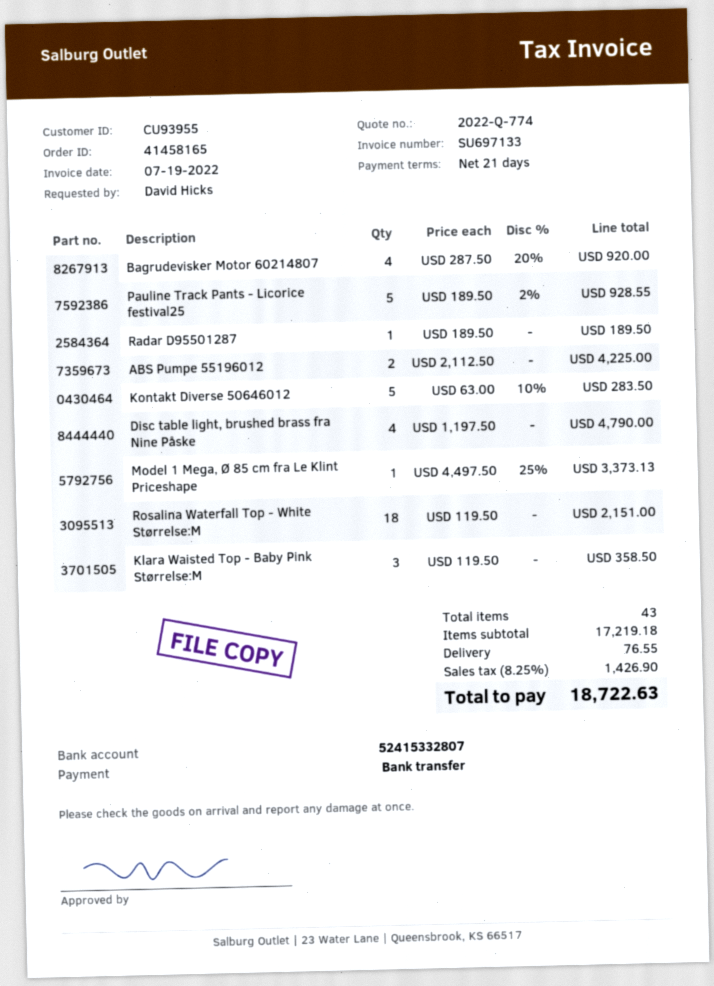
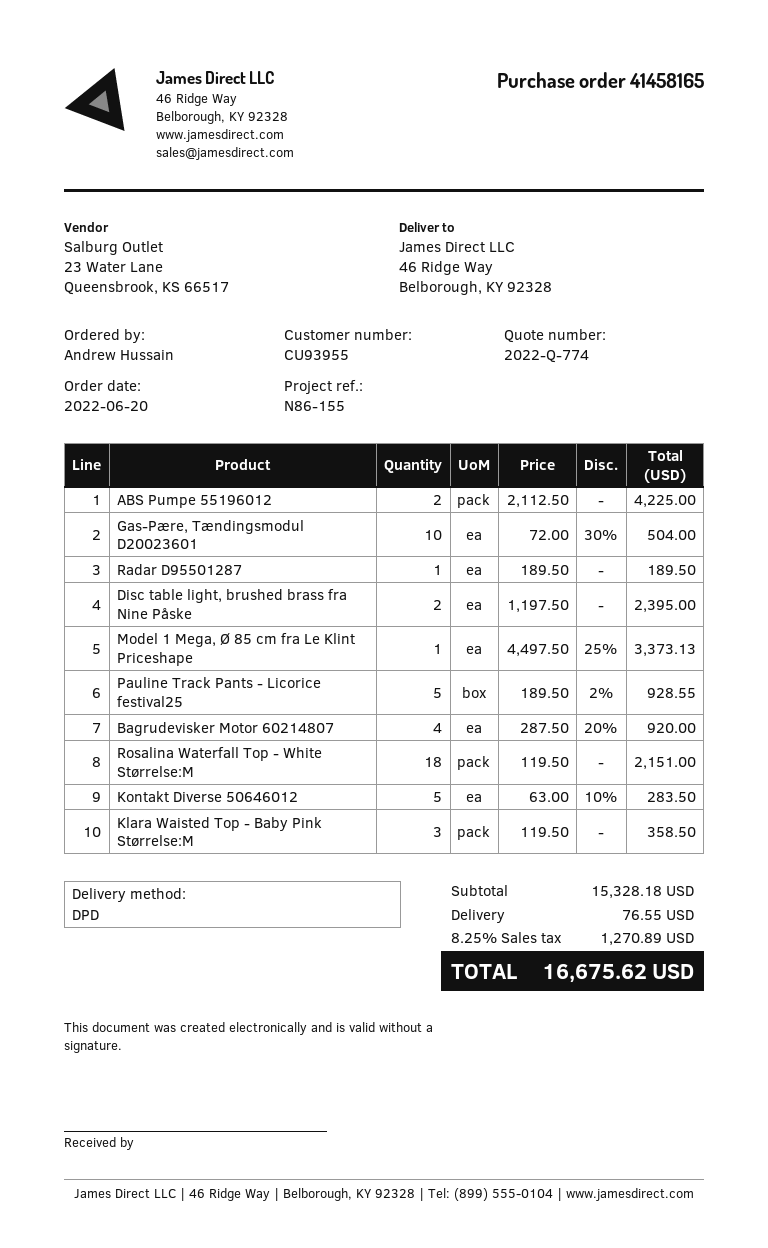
ordered by: David Hicks -> Andrew Hussain
Disc table light, brushed brass fra Nine Påske: 4 x 1197.50 = 4790.00 -> 2 x 1197.50 = 2395.00
Gas-Pære, Tændingsmodul D20023601: none -> 10 x 72.00 - 30% = 504.00
subtotal: 17219.18 -> 15328.18
tax: 8.25% = 1426.90 -> 8.25% = 1270.89
total: 18722.63 -> 16675.62

